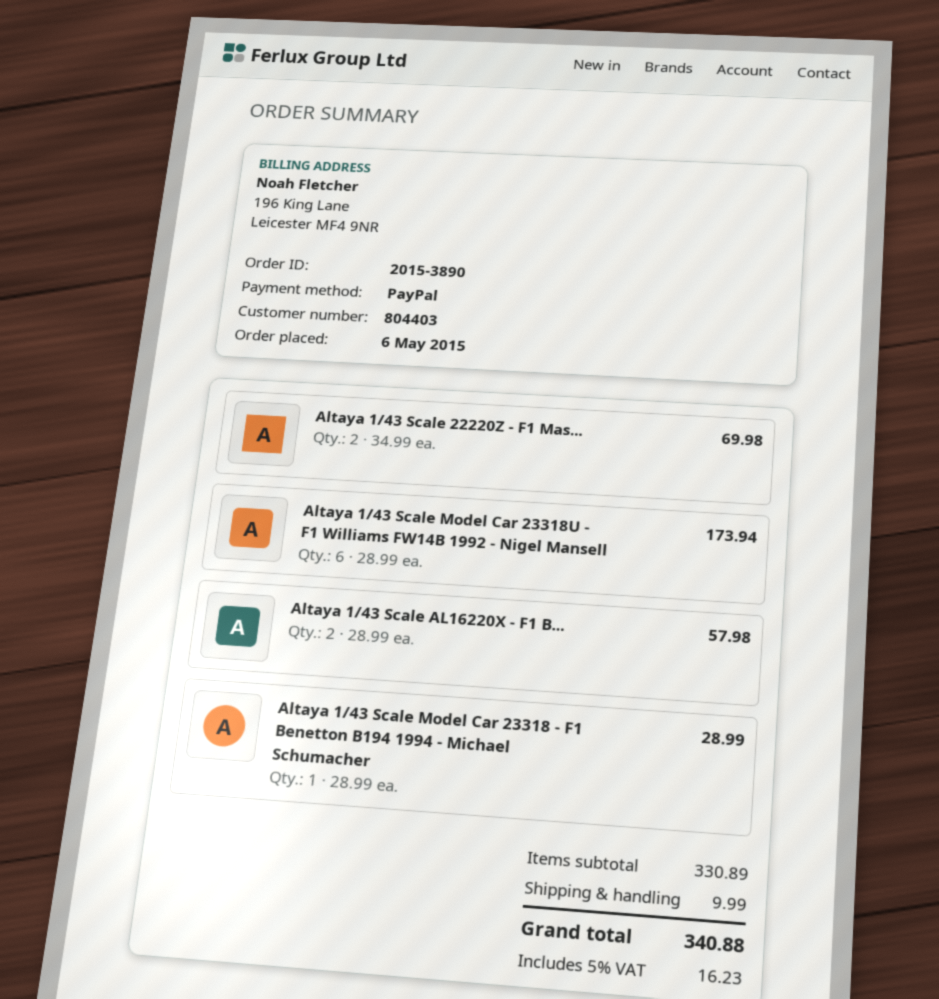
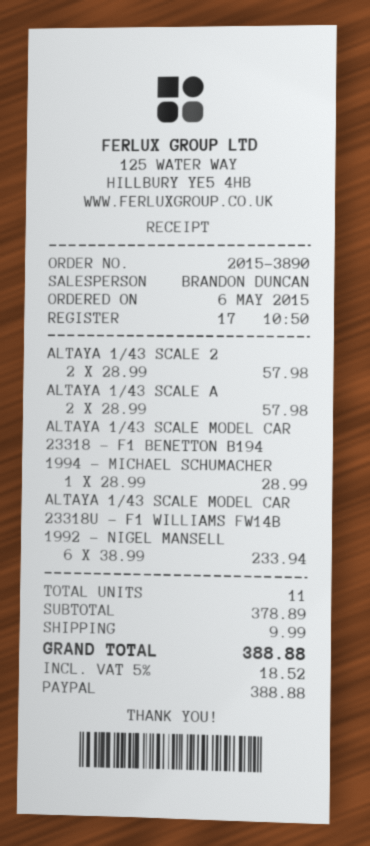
Altaya 1/43 Scale 22220Z - F1 Mas...: 2 x 34.99 = 69.98 -> 2 x 28.99 = 57.98
Altaya 1/43 Scale Model Car 23318U - F1 Williams FW14B 1992 - Nigel Mansell: 6 x 28.99 = 173.94 -> 6 x 38.99 = 233.94
subtotal: 330.89 -> 378.89
tax: 5% = 16.23 -> 5% = 18.52
total: 340.88 -> 388.88

